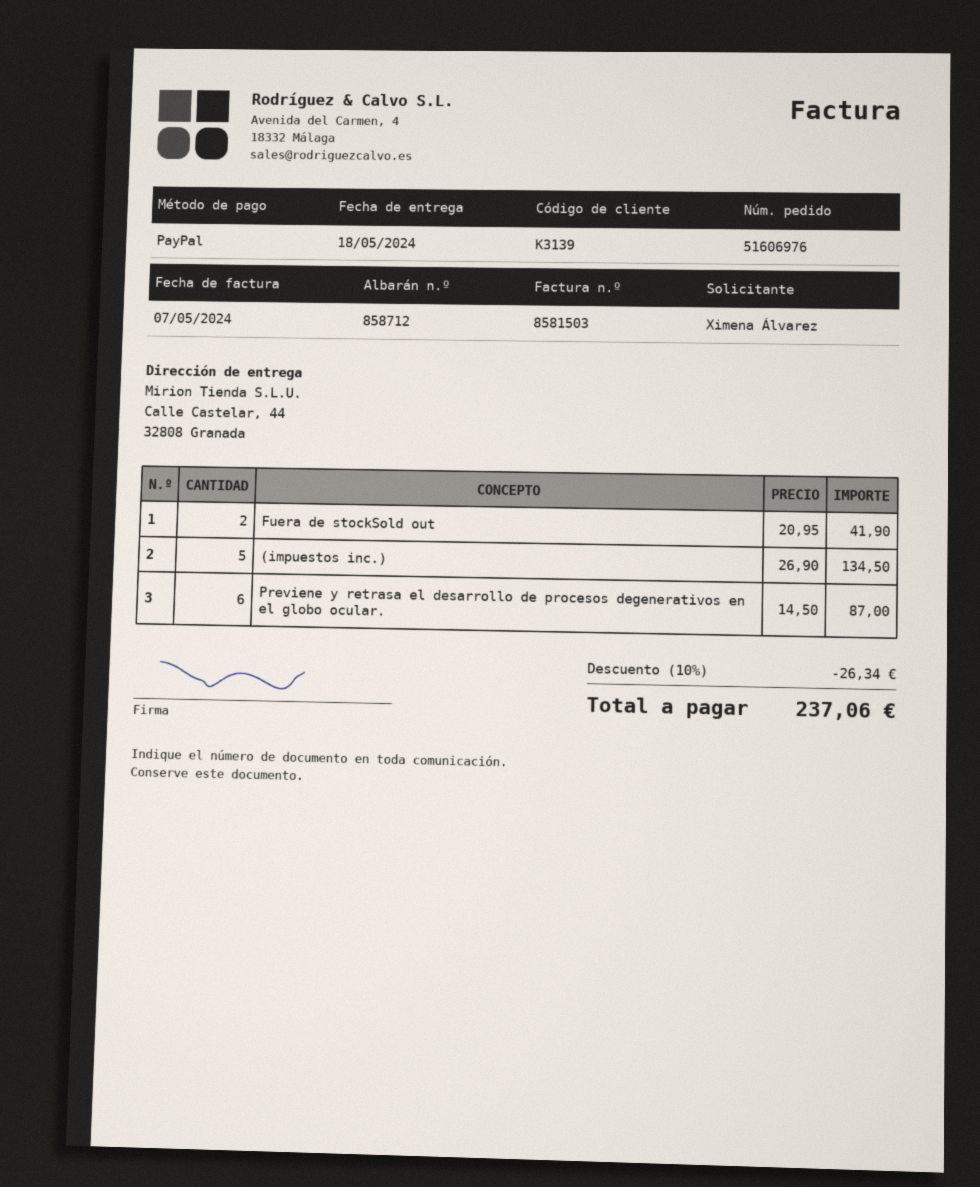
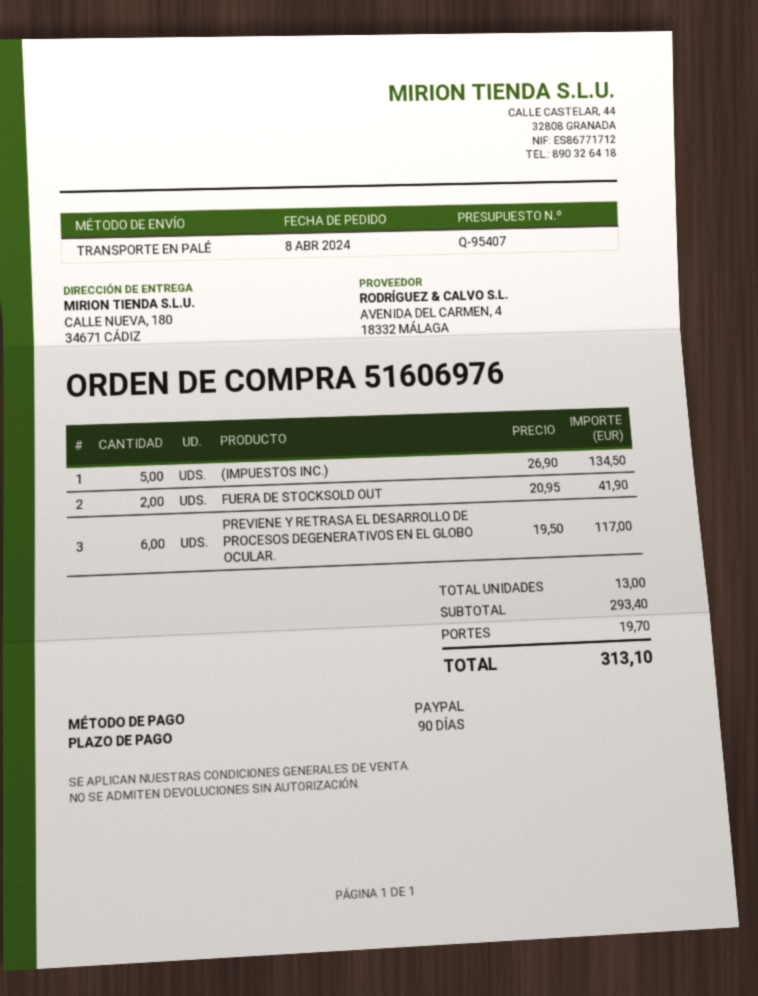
ship to: Calle Castelar, 44, 32808 Granada -> CALLE NUEVA, 180, 34671 CÁDIZ
Previene y retrasa el desarrollo de procesos degenerativos en el globo ocular.: 6 x 14.50 = 87.00 -> 6 x 19.50 = 117.00
discount: 10% = 26.34 -> none
shipping: none -> 19.70
total: 237.06 -> 313.10

